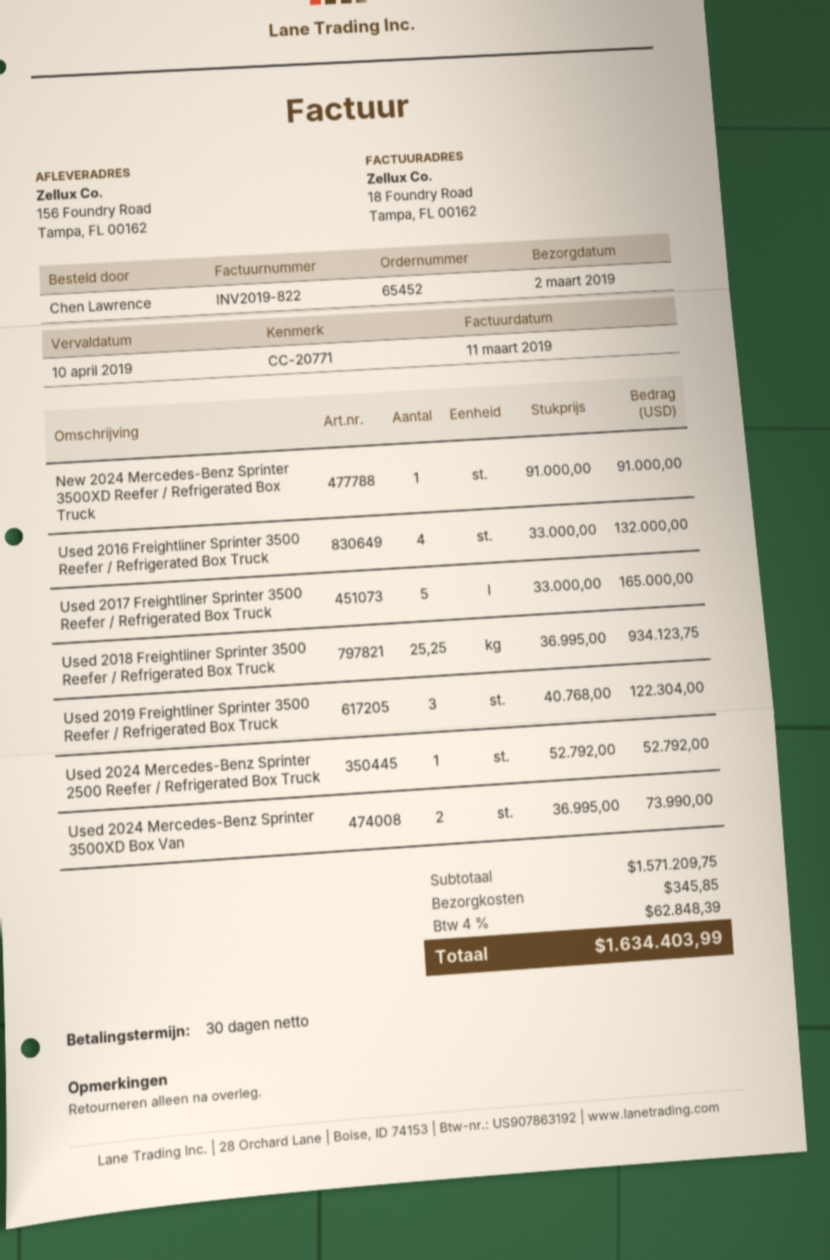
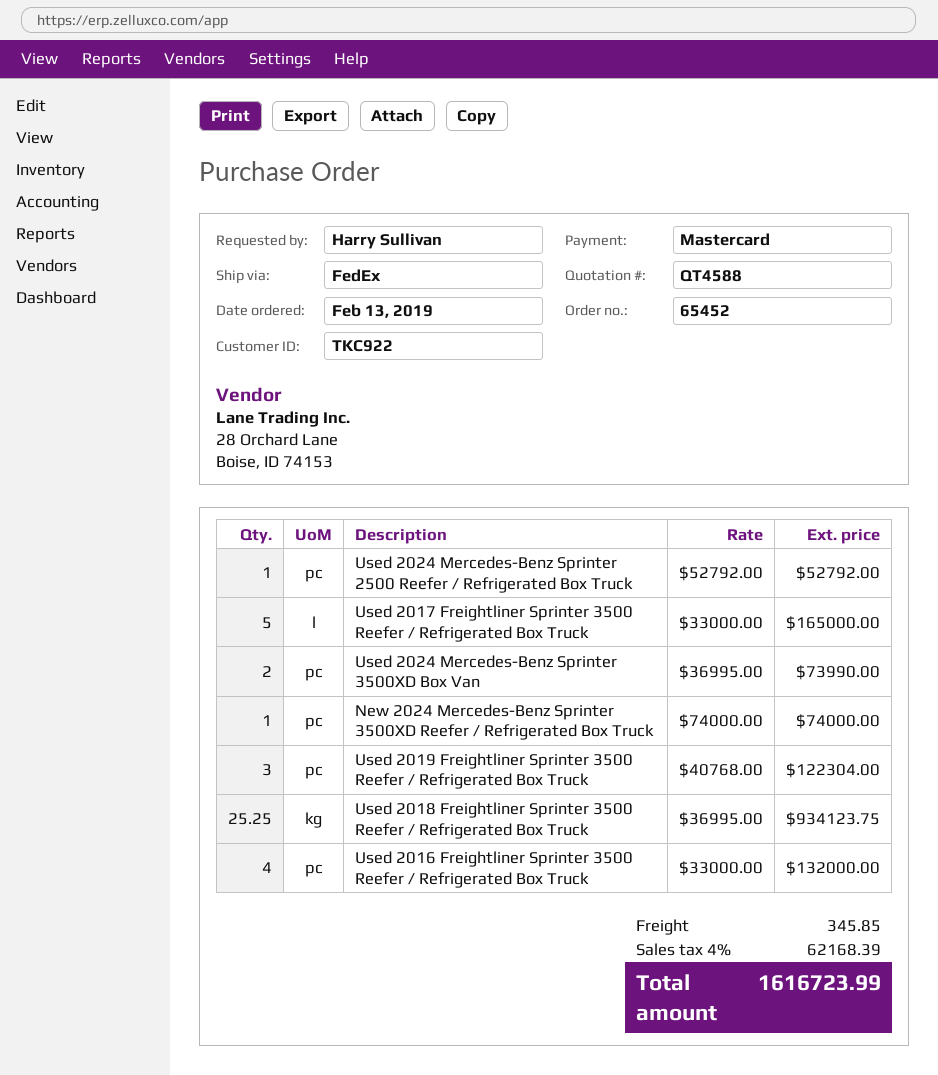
ordered by: Chen Lawrence -> Harry Sullivan
New 2024 Mercedes-Benz Sprinter 3500XD Reefer / Refrigerated Box Truck: 1 x 91000.00 = 91000.00 -> 1 x 74000.00 = 74000.00
tax: 4% = 62848.39 -> 4% = 62168.39
total: 1634403.99 -> 1616723.99

